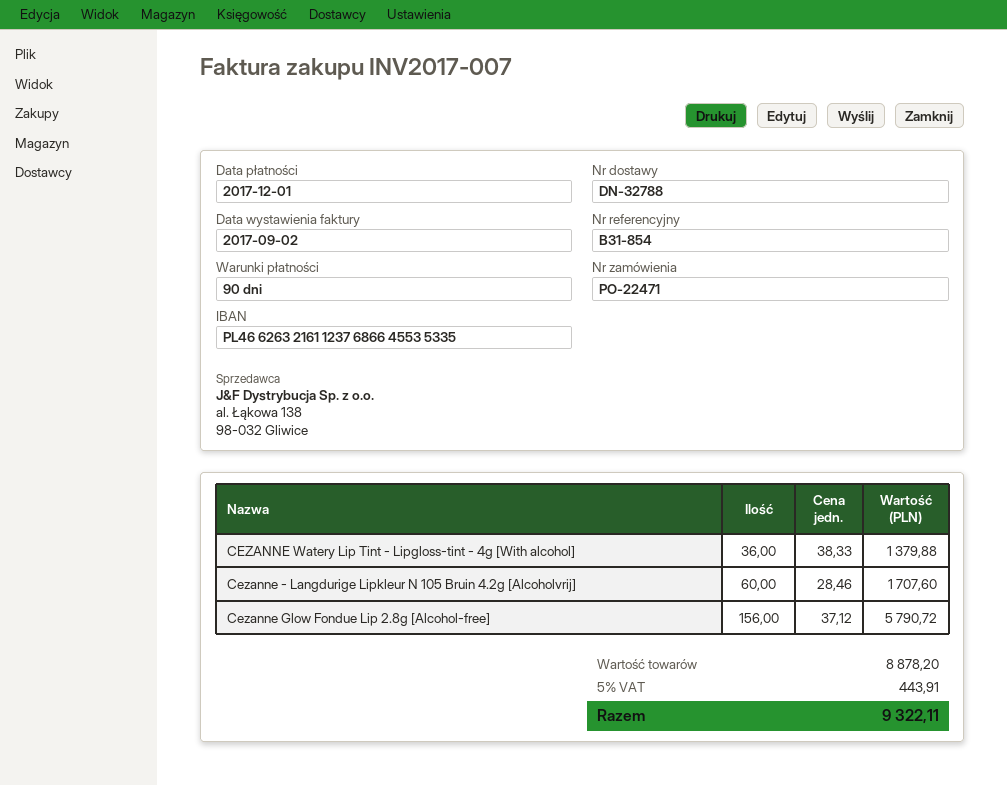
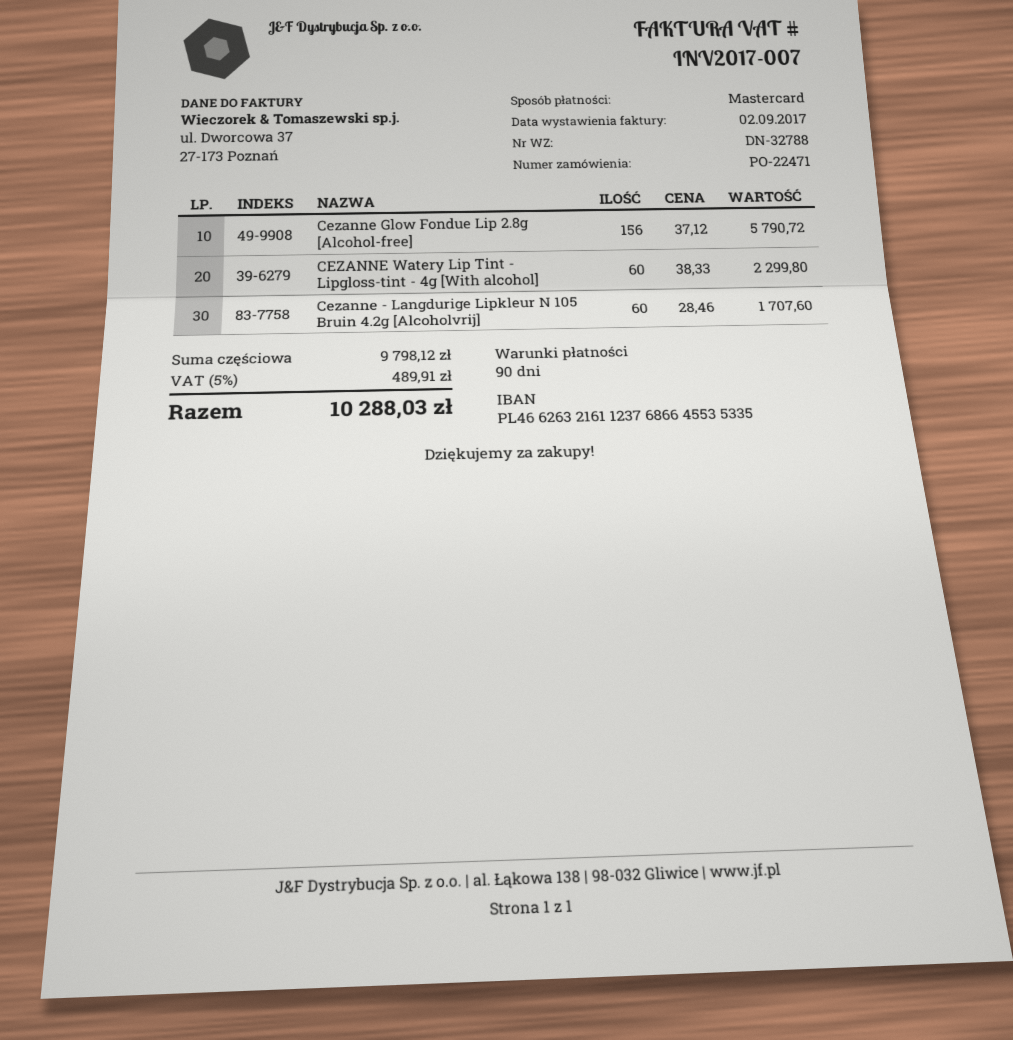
CEZANNE Watery Lip Tint - Lipgloss-tint - 4g [With alcohol]: 36 x 38.33 = 1379.88 -> 60 x 38.33 = 2299.80
subtotal: 8878.20 -> 9798.12
tax: 5% = 443.91 -> 5% = 489.91
total: 9322.11 -> 10288.03

